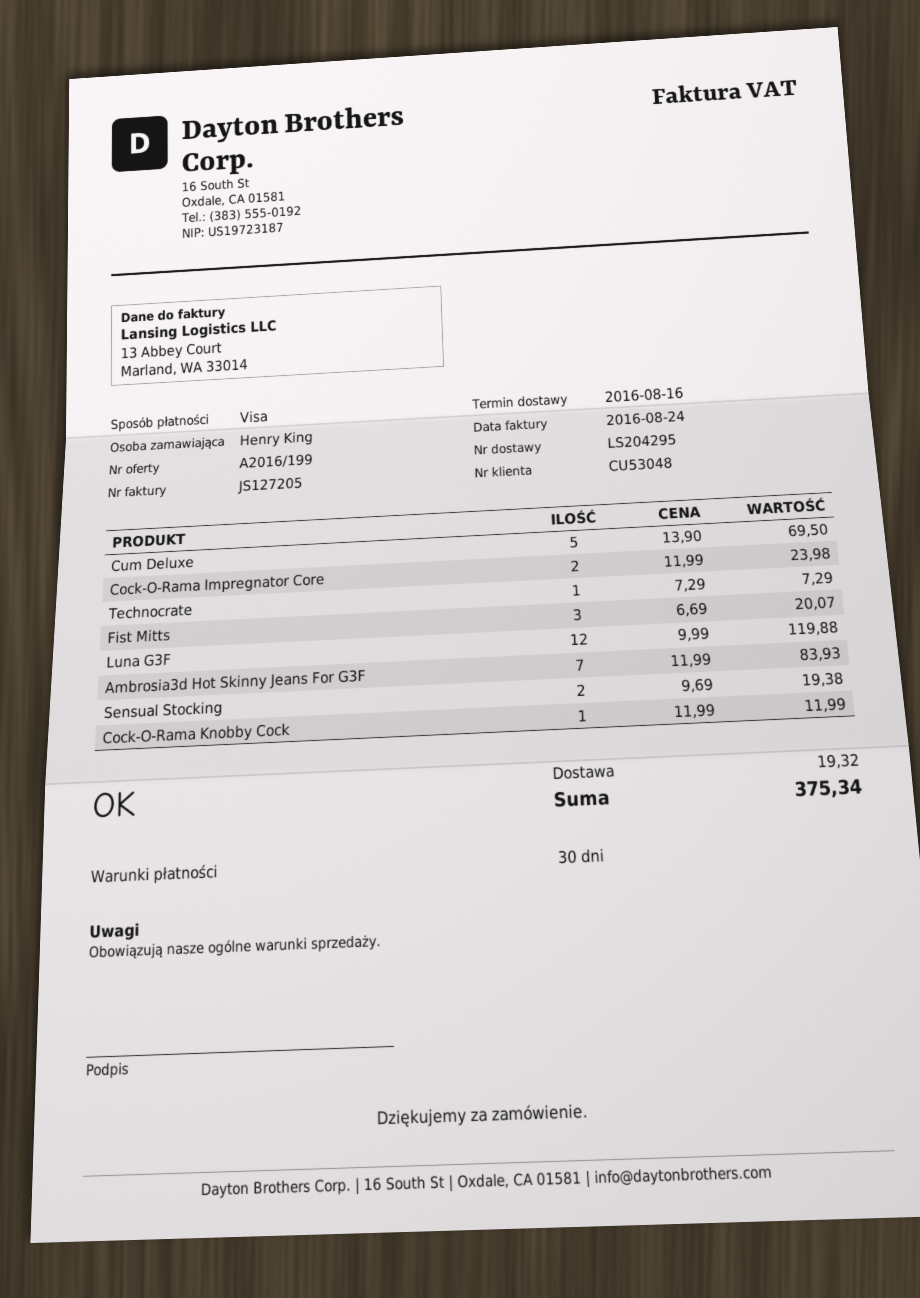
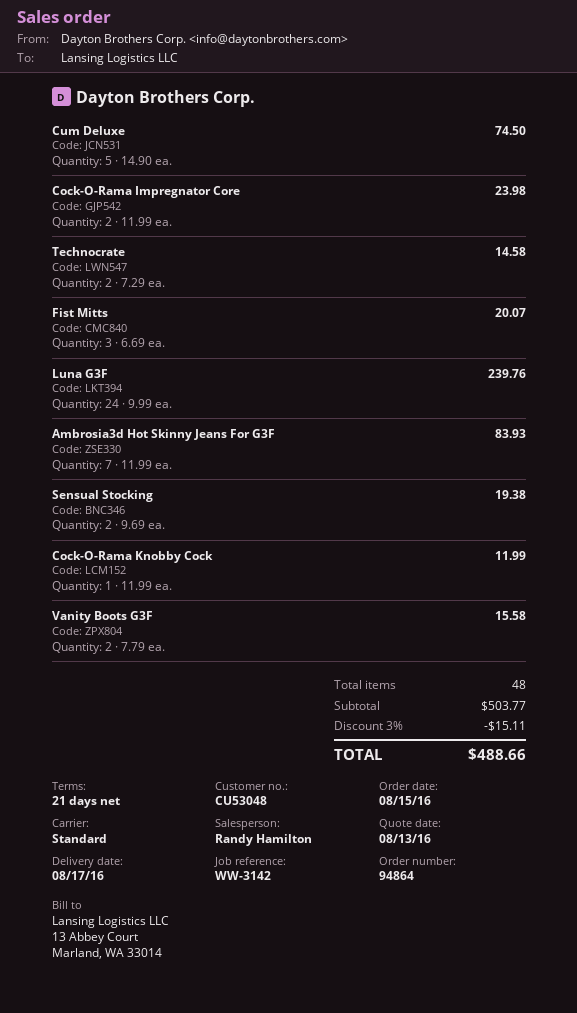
delivery date: 2016-08-16 -> 2016-08-17
payment terms: 30 days -> 21 days
Cum Deluxe: 5 x 13.90 = 69.50 -> 5 x 14.90 = 74.50
Technocrate: 1 x 7.29 = 7.29 -> 2 x 7.29 = 14.58
Luna G3F: 12 x 9.99 = 119.88 -> 24 x 9.99 = 239.76
Vanity Boots G3F: none -> 2 x 7.79 = 15.58
discount: none -> 3% = 15.11
shipping: 19.32 -> none
total: 375.34 -> 488.66

